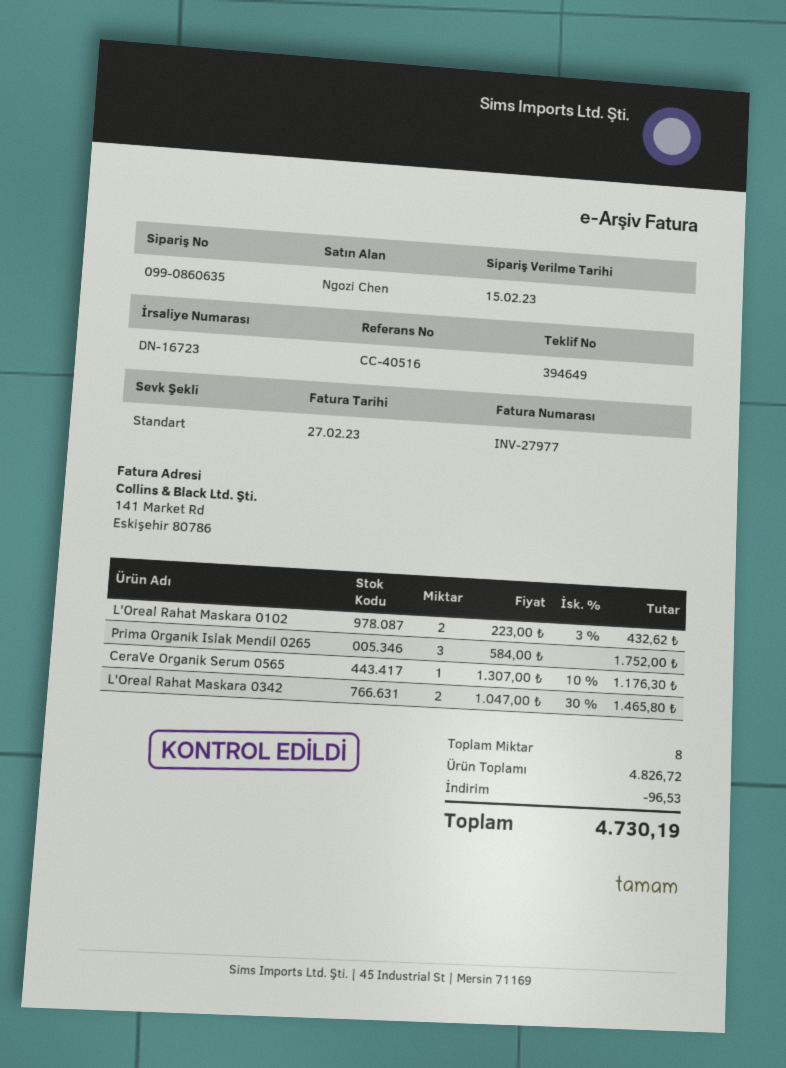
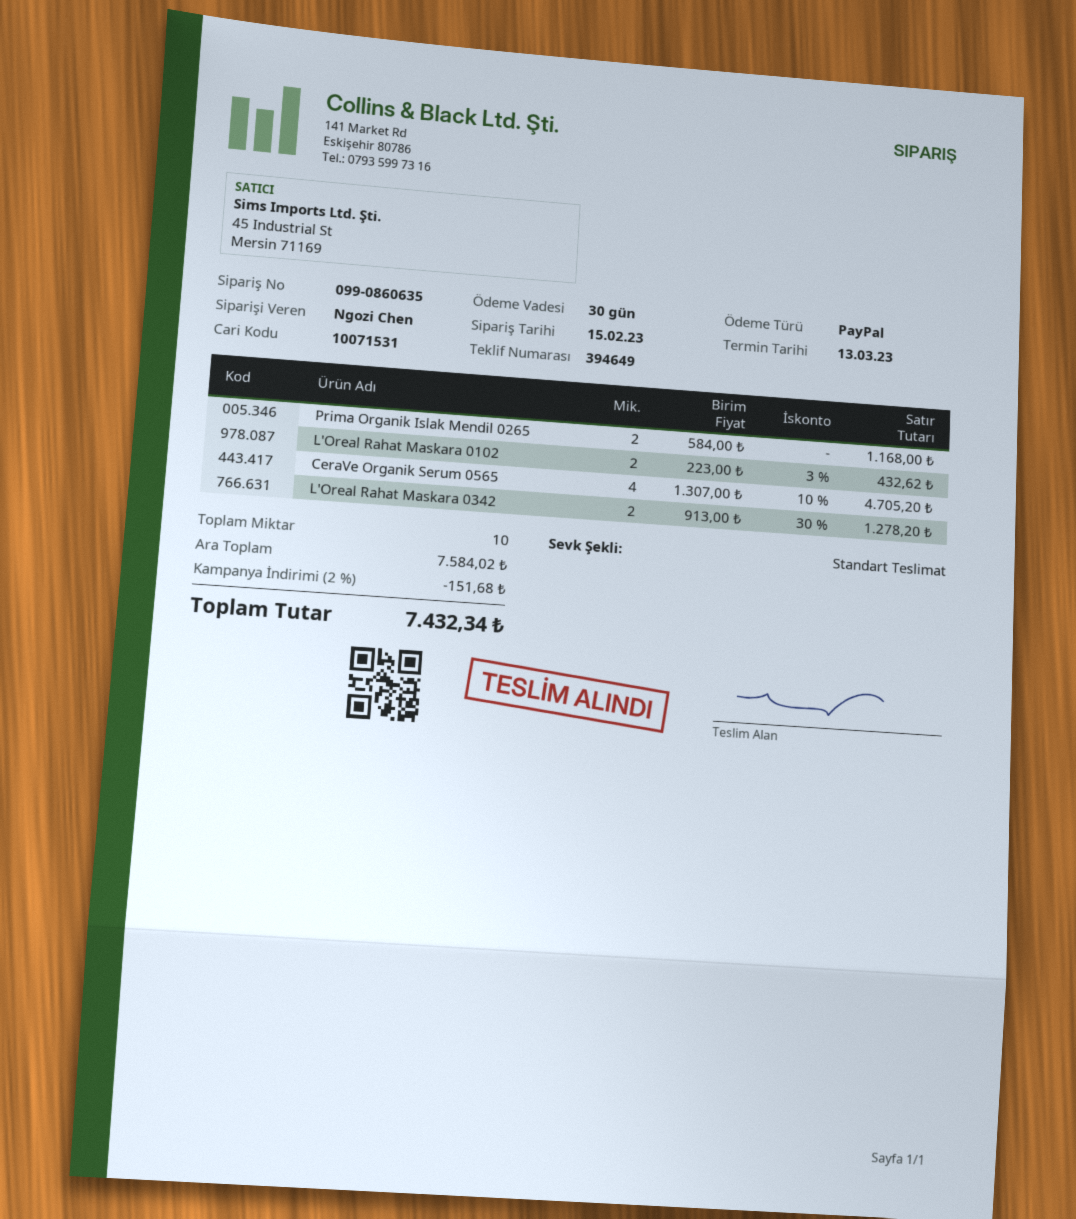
Prima Organik Islak Mendil 0265: 3 x 584.00 = 1752.00 -> 2 x 584.00 = 1168.00
CeraVe Organik Serum 0565: 1 x 1307.00 - 10% = 1176.30 -> 4 x 1307.00 - 10% = 4705.20
L'Oreal Rahat Maskara 0342: 2 x 1047.00 - 30% = 1465.80 -> 2 x 913.00 - 30% = 1278.20
total quantity: 8 -> 10
subtotal: 4826.72 -> 7584.02
discount: 96.53 -> 151.68
total: 4730.19 -> 7432.34

